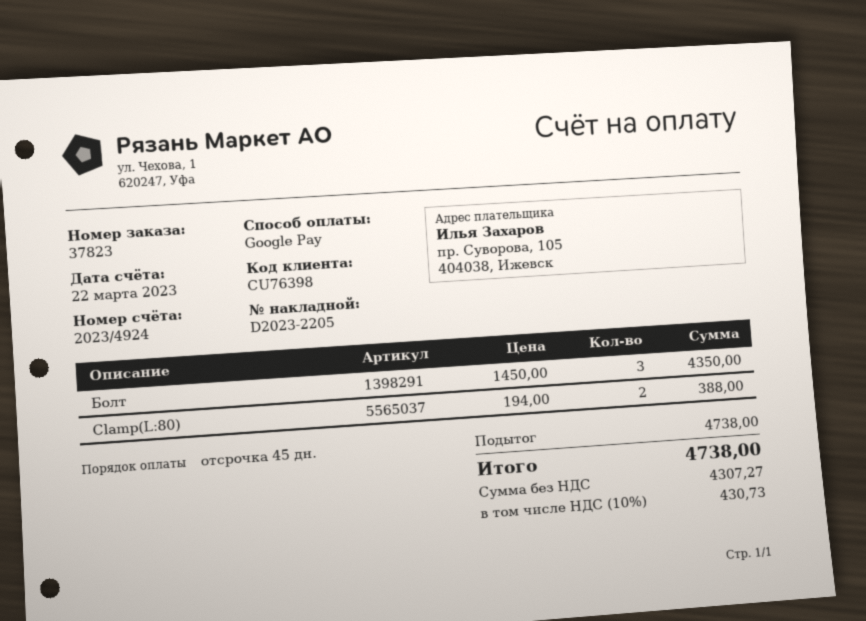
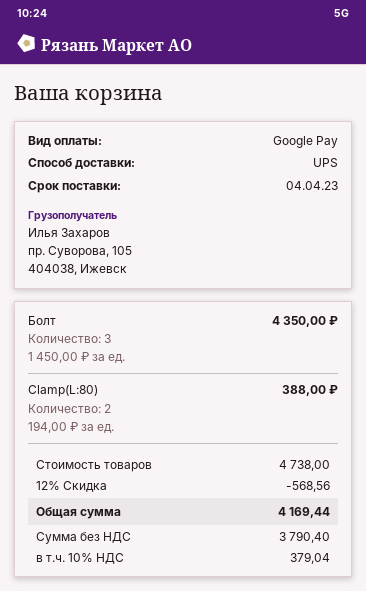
discount: none -> 12% = 568.56
net: 4307.27 -> 3790.40
tax: 10% = 430.73 -> 10% = 379.04
total: 4738.00 -> 4169.44

